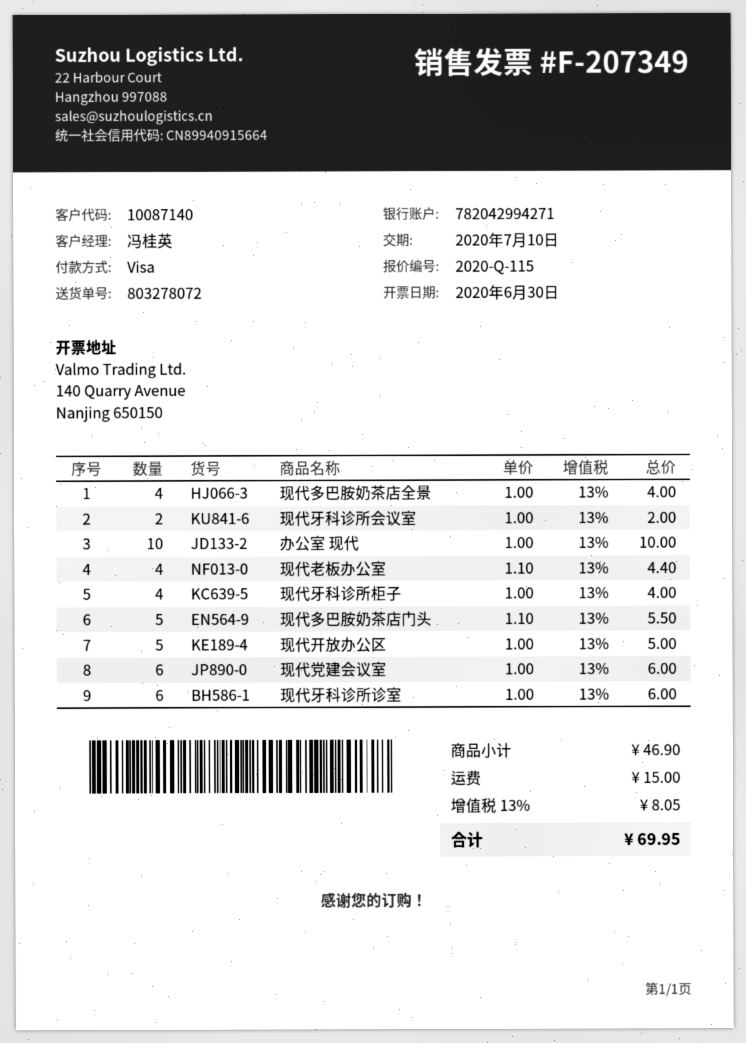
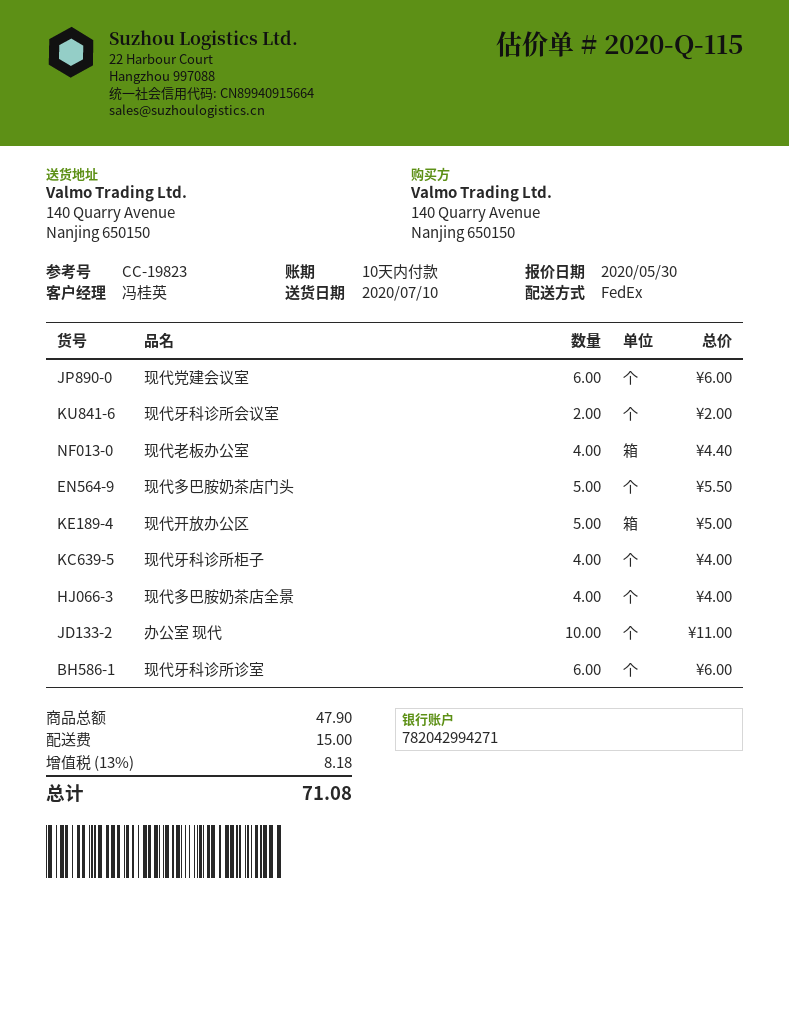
办公室 现代: 10 for 10.00 -> 10 for 11.00
subtotal: 46.90 -> 47.90
tax: 13% = 8.05 -> 13% = 8.18
total: 69.95 -> 71.08

